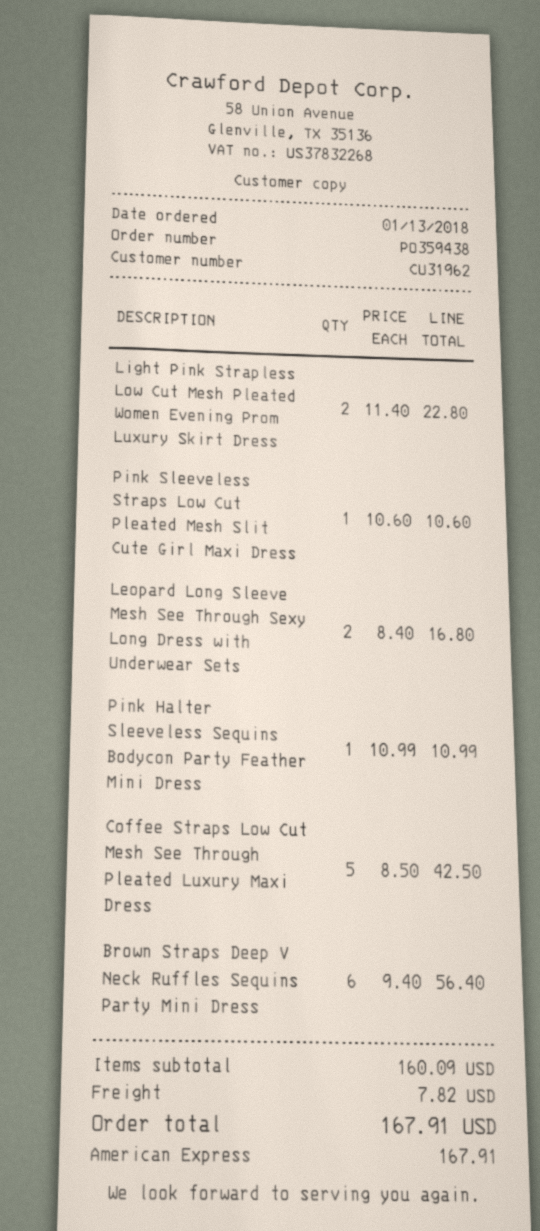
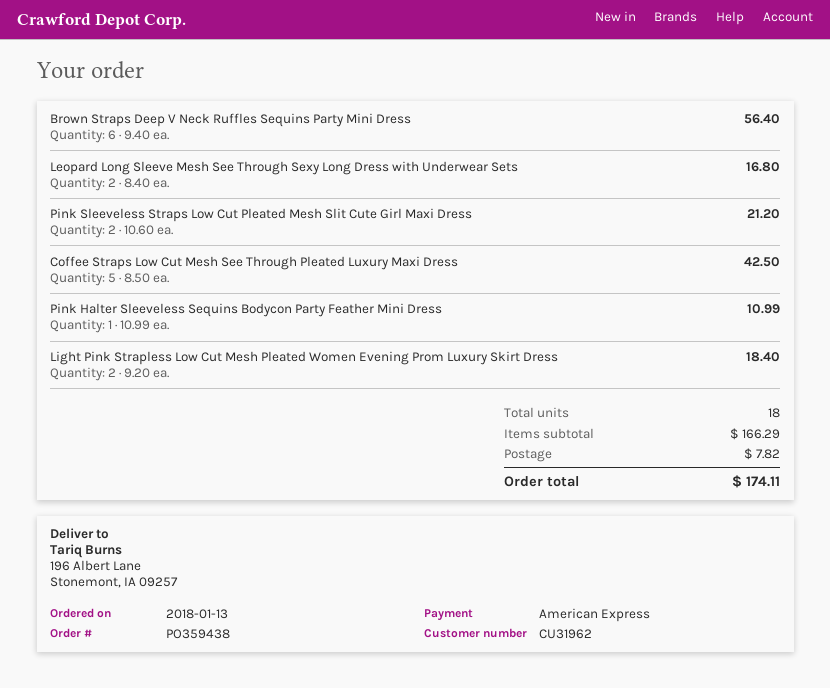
Light Pink Strapless Low Cut Mesh Pleated Women Evening Prom Luxury Skirt Dress: 2 x 11.40 = 22.80 -> 2 x 9.20 = 18.40
Pink Sleeveless Straps Low Cut Pleated Mesh Slit Cute Girl Maxi Dress: 1 x 10.60 = 10.60 -> 2 x 10.60 = 21.20
subtotal: 160.09 -> 166.29
total: 167.91 -> 174.11

